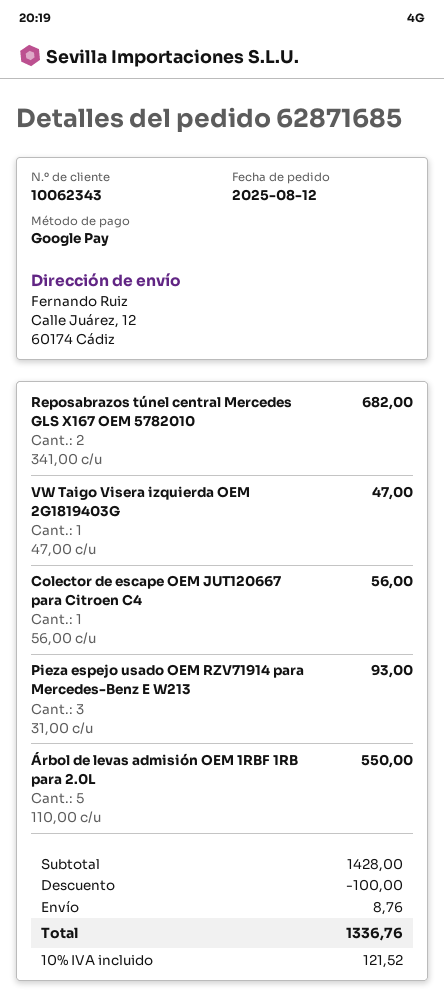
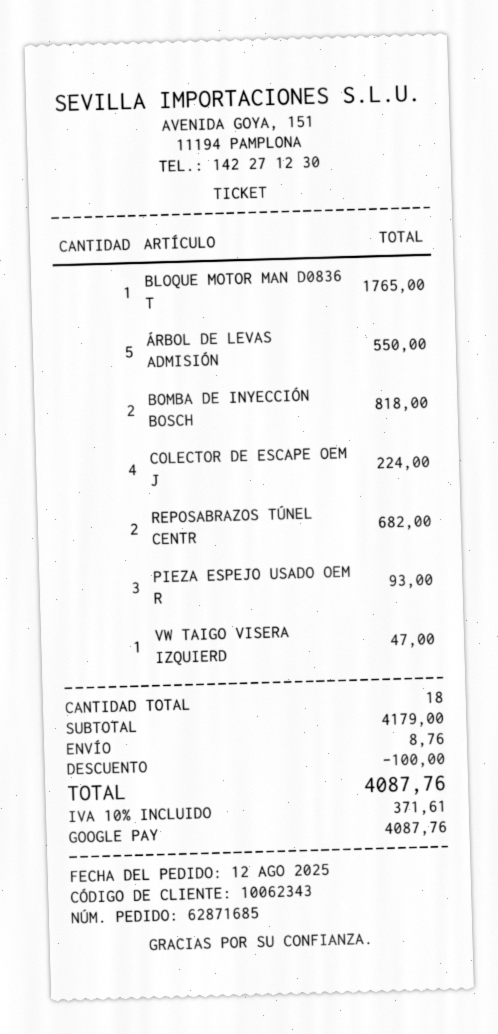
Colector de escape OEM JUT120667 para Citroen C4: 1 for 56.00 -> 4 for 224.00
BLOQUE MOTOR MAN D0836 T: none -> 1 for 1765.00
BOMBA DE INYECCIÓN BOSCH: none -> 2 for 818.00
subtotal: 1428.00 -> 4179.00
tax: 10% = 121.52 -> 10% = 371.61
total: 1336.76 -> 4087.76

